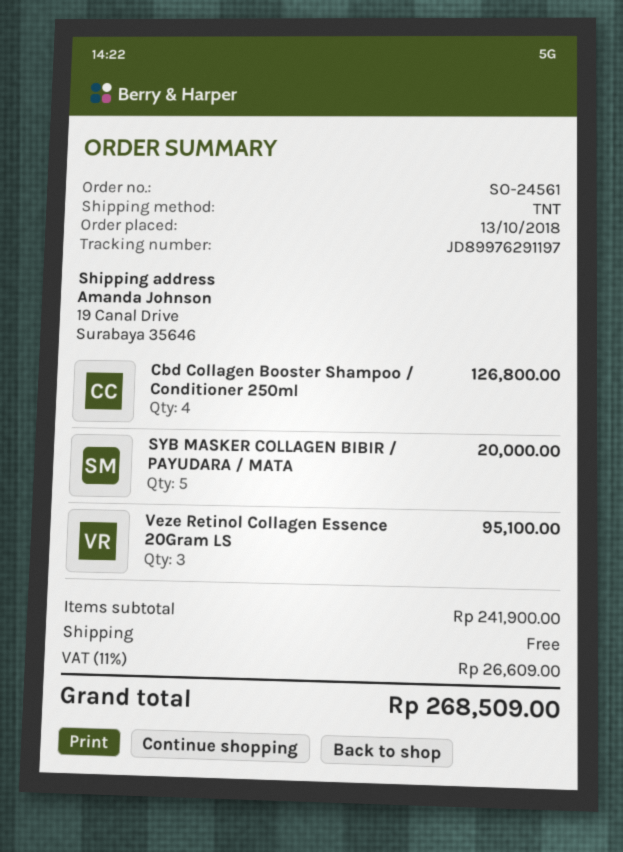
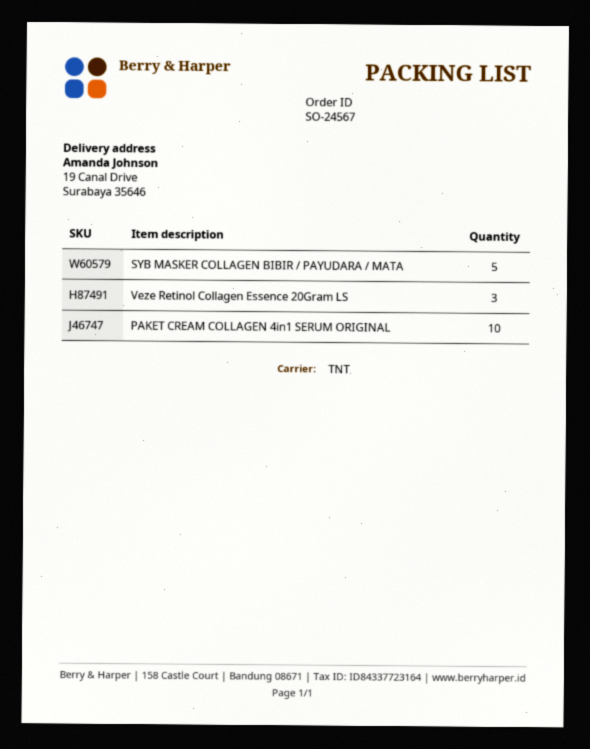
order number: SO-24561 -> SO-24567
Cbd Collagen Booster Shampoo / Conditioner 250ml: 4 -> none
PAKET CREAM COLLAGEN 4in1 SERUM ORIGINAL: none -> 10

